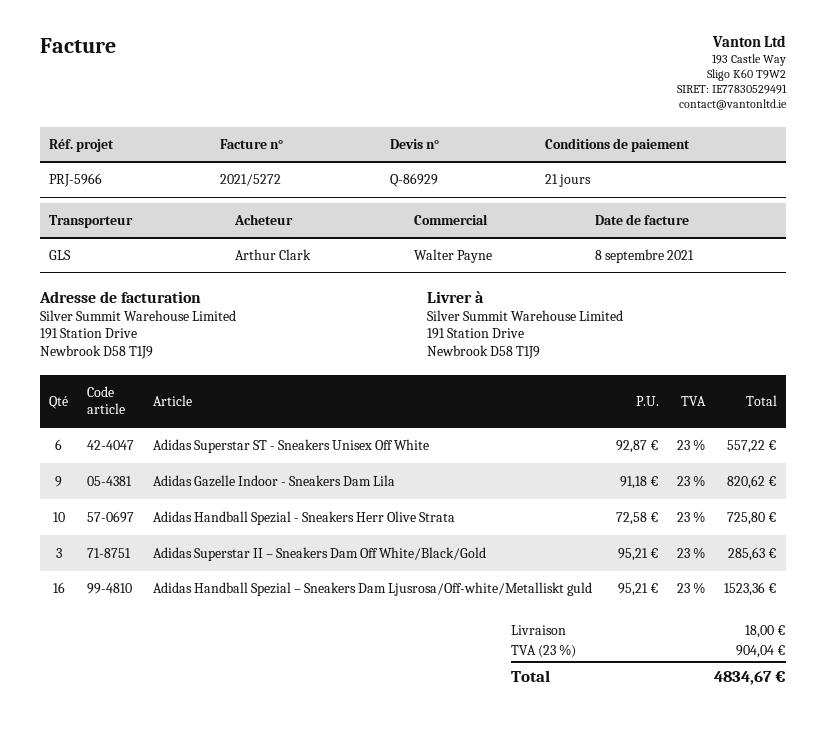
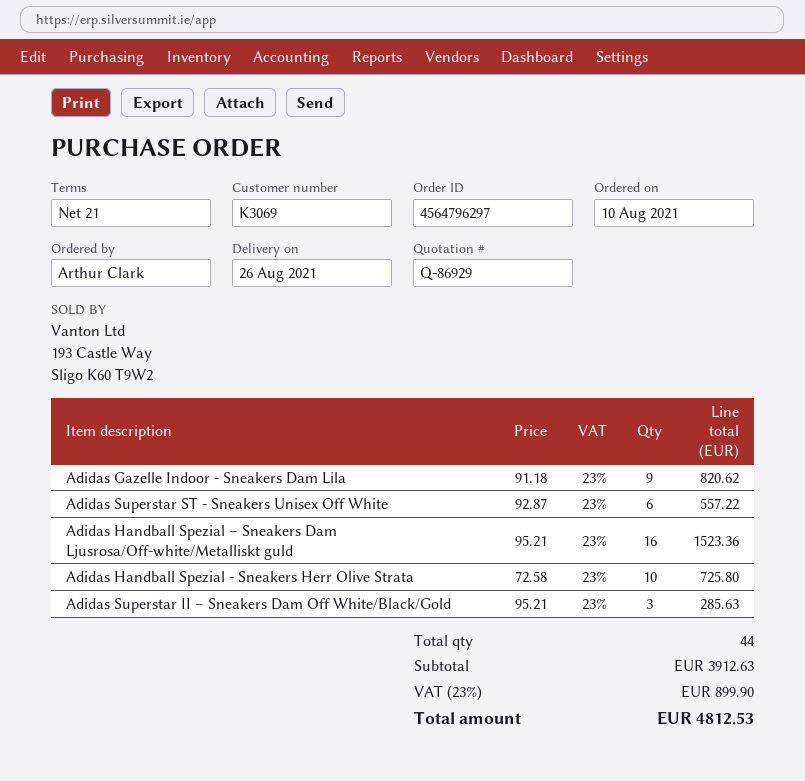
shipping: 18.00 -> none
tax: 23% = 904.04 -> 23% = 899.90
total: 4834.67 -> 4812.53

